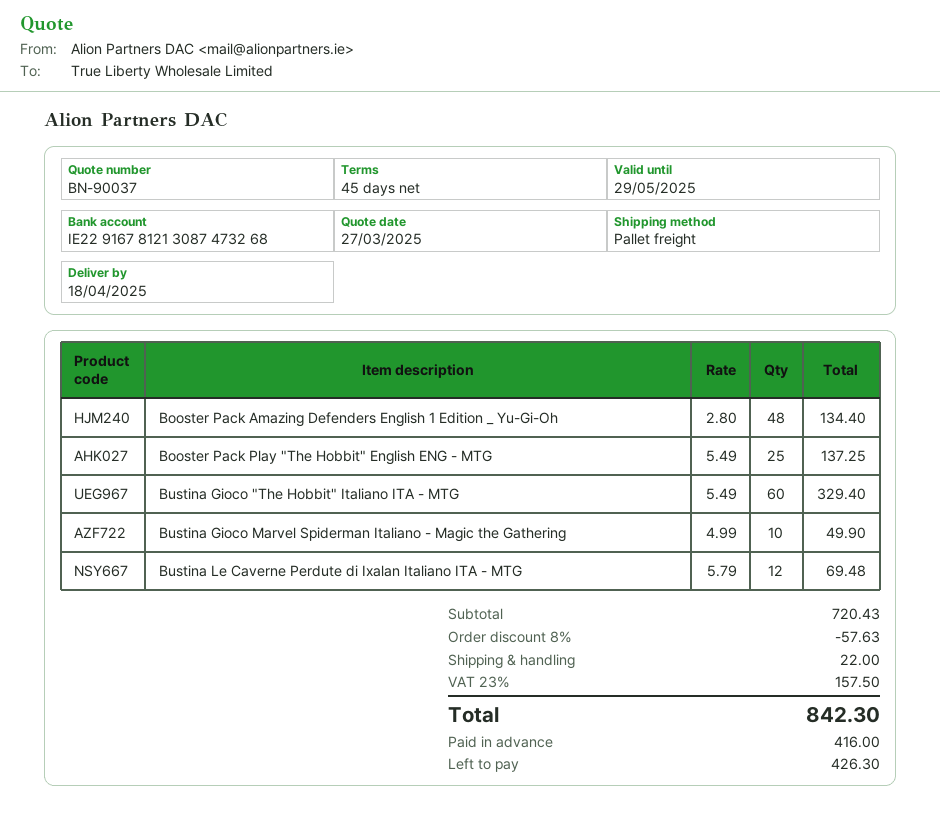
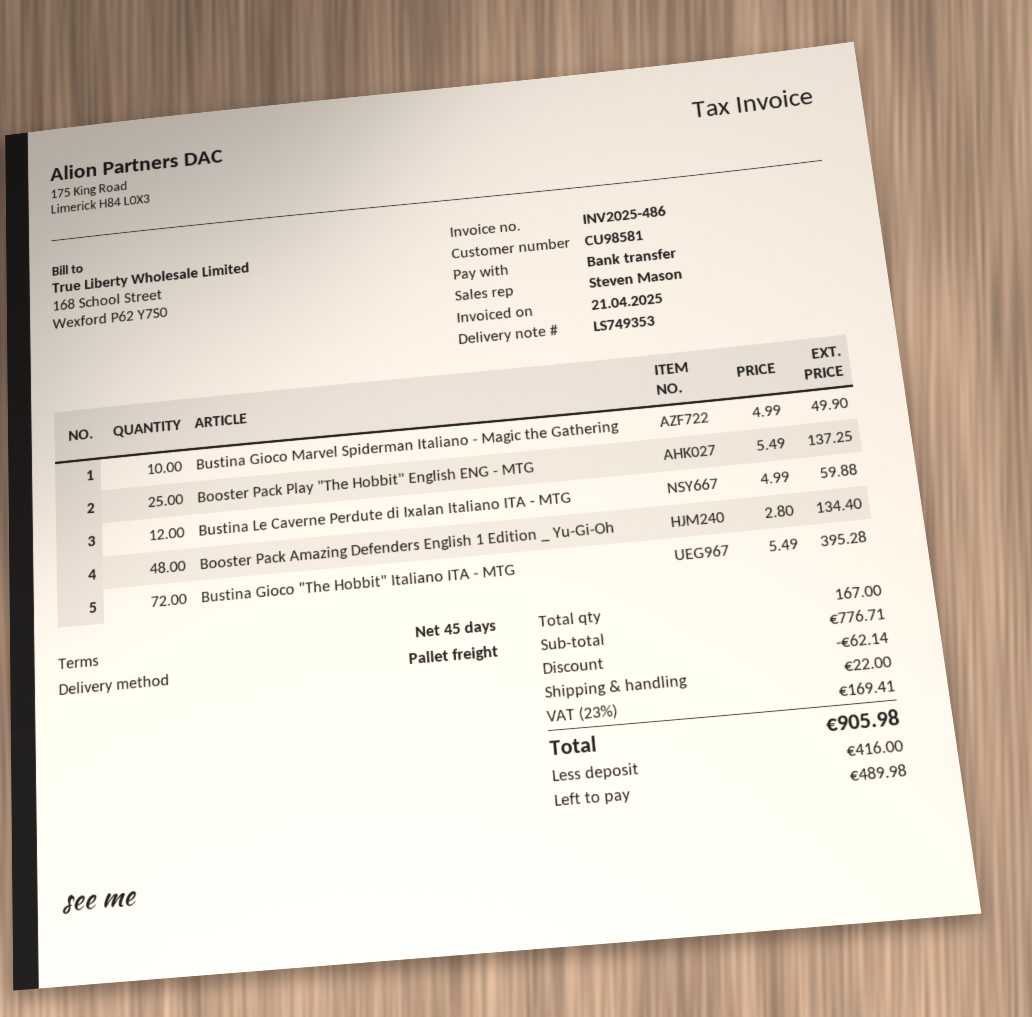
Bustina Gioco "The Hobbit" Italiano ITA - MTG: 60 x 5.49 = 329.40 -> 72 x 5.49 = 395.28
Bustina Le Caverne Perdute di Ixalan Italiano ITA - MTG: 12 x 5.79 = 69.48 -> 12 x 4.99 = 59.88
subtotal: 720.43 -> 776.71
discount: 57.63 -> 62.14
tax: 23% = 157.50 -> 23% = 169.41
total: 842.30 -> 905.98
balance: 426.30 -> 489.98

